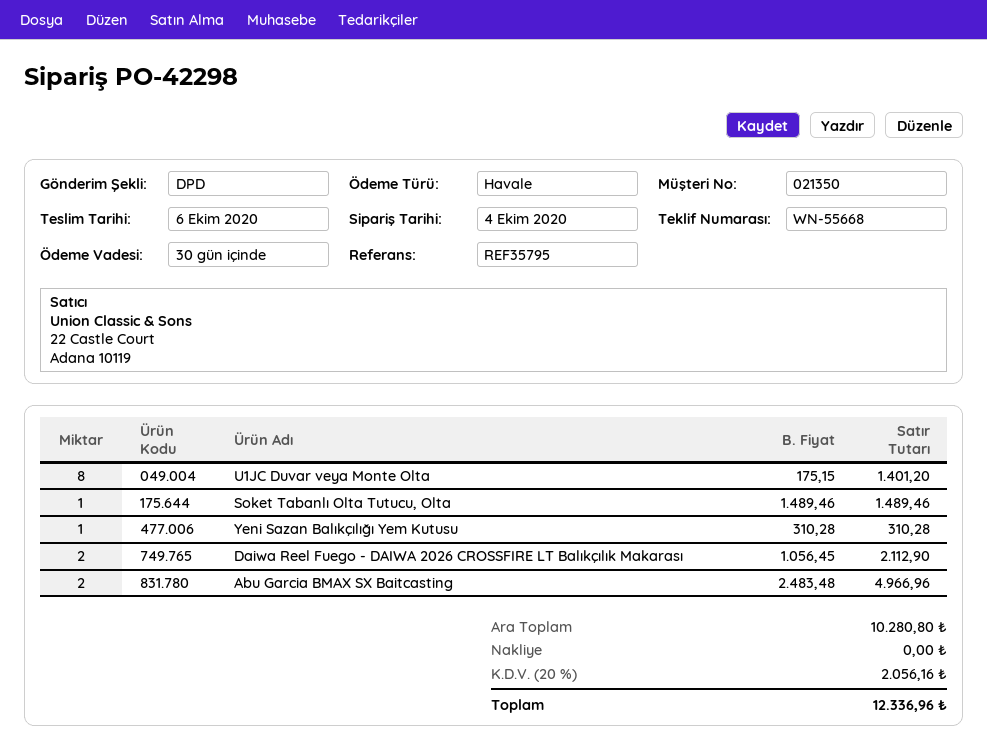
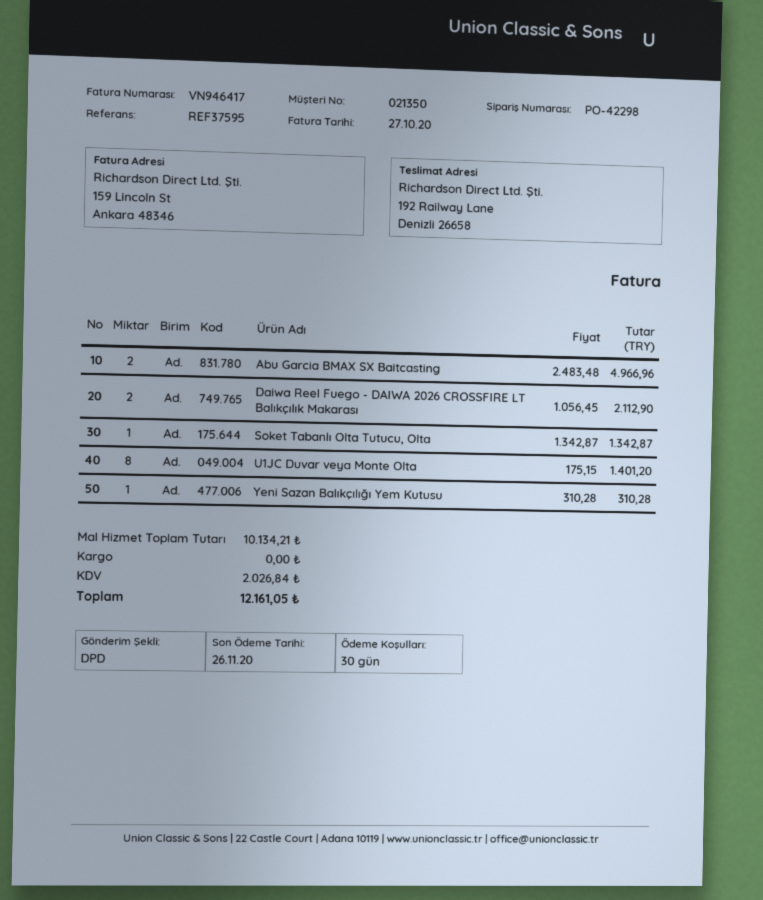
reference: REF35795 -> REF37595
Soket Tabanlı Olta Tutucu, Olta: 1 x 1489.46 = 1489.46 -> 1 x 1342.87 = 1342.87
subtotal: 10280.80 -> 10134.21
tax: 2056.16 -> 2026.84
total: 12336.96 -> 12161.05

